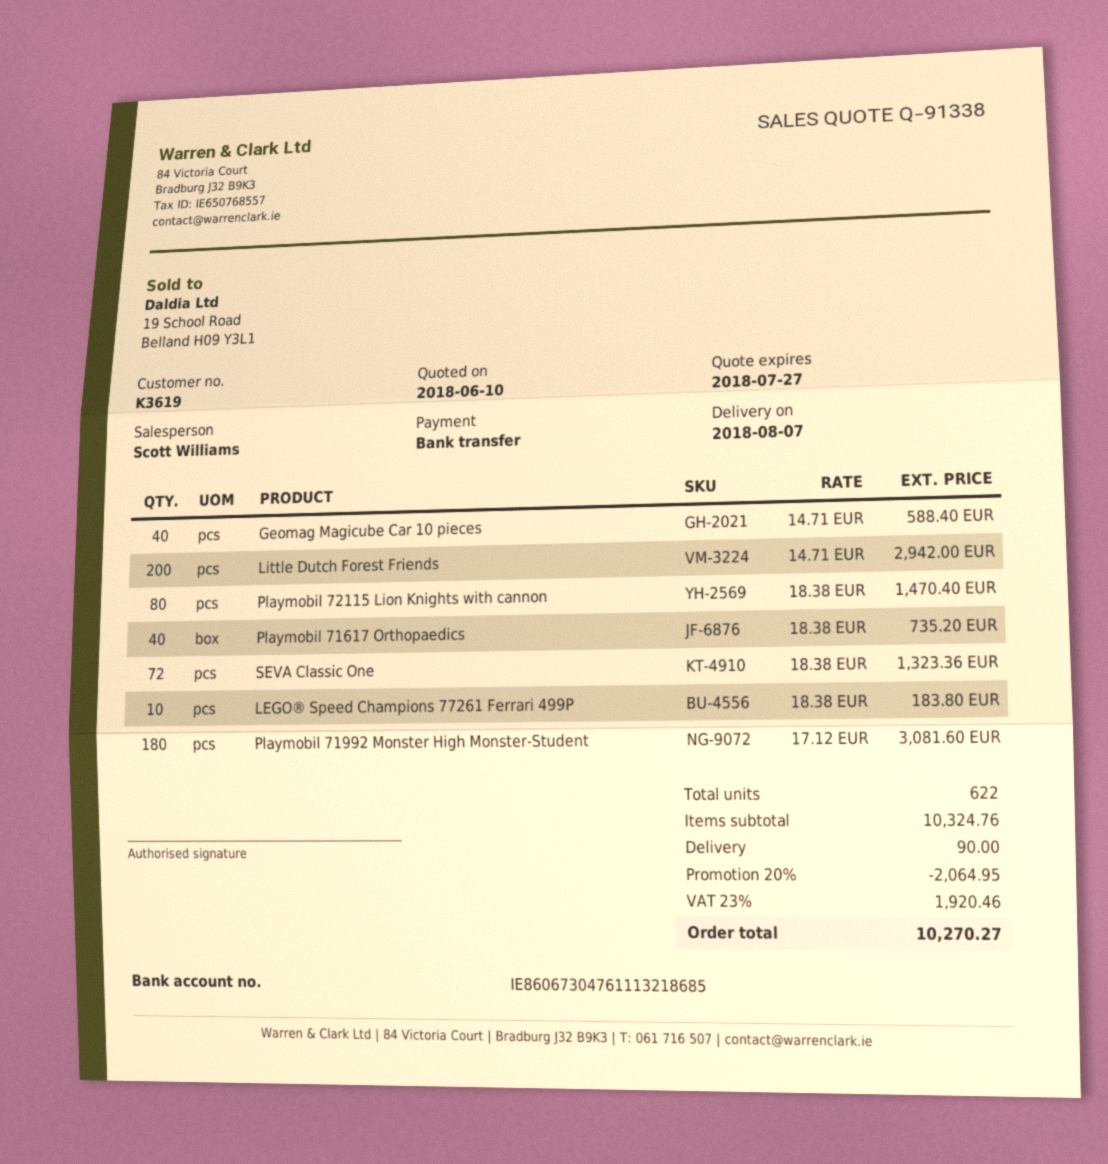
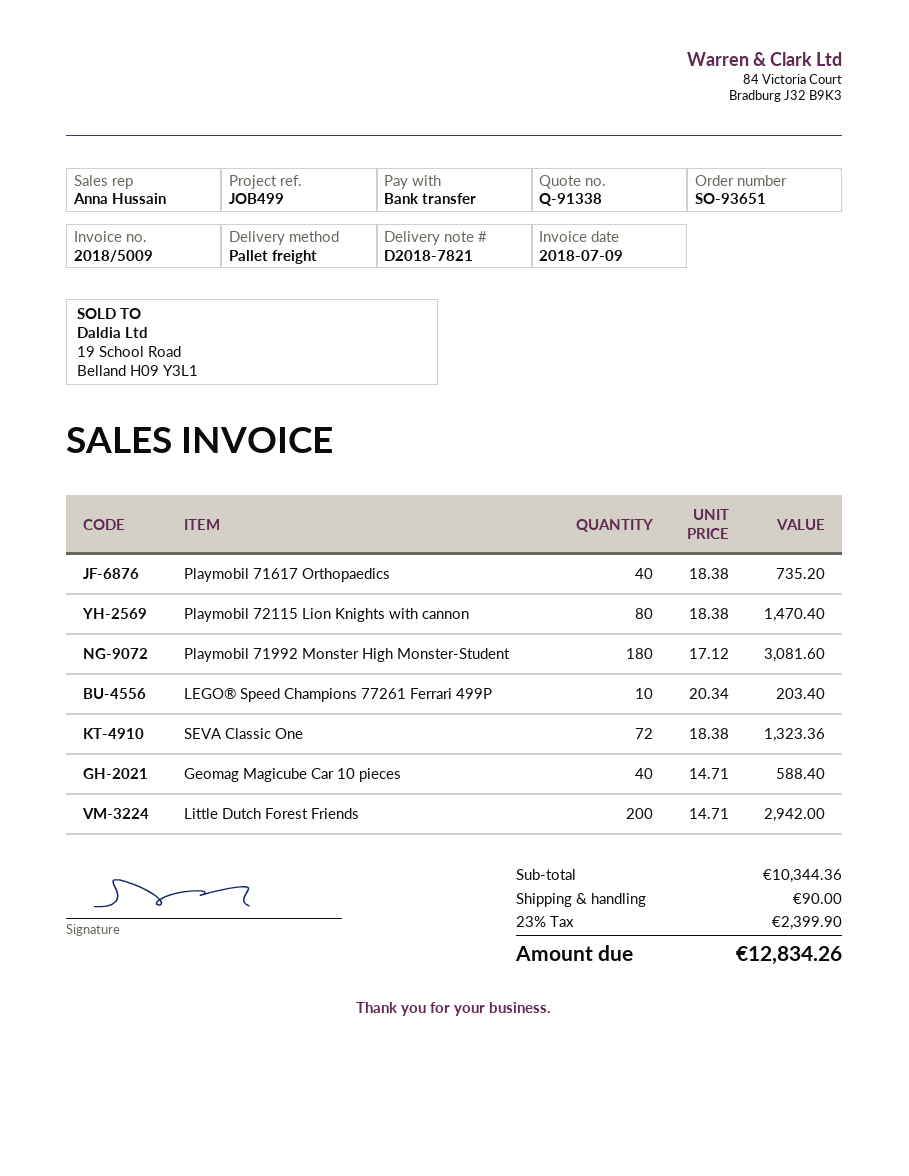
sales rep: Scott Williams -> Anna Hussain
LEGO® Speed Champions 77261 Ferrari 499P: 10 x 18.38 = 183.80 -> 10 x 20.34 = 203.40
subtotal: 10324.76 -> 10344.36
discount: 20% = 2064.95 -> none
tax: 23% = 1920.46 -> 23% = 2399.90
total: 10270.27 -> 12834.26

